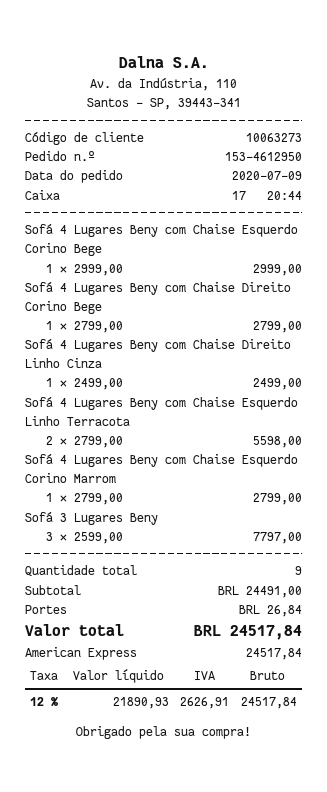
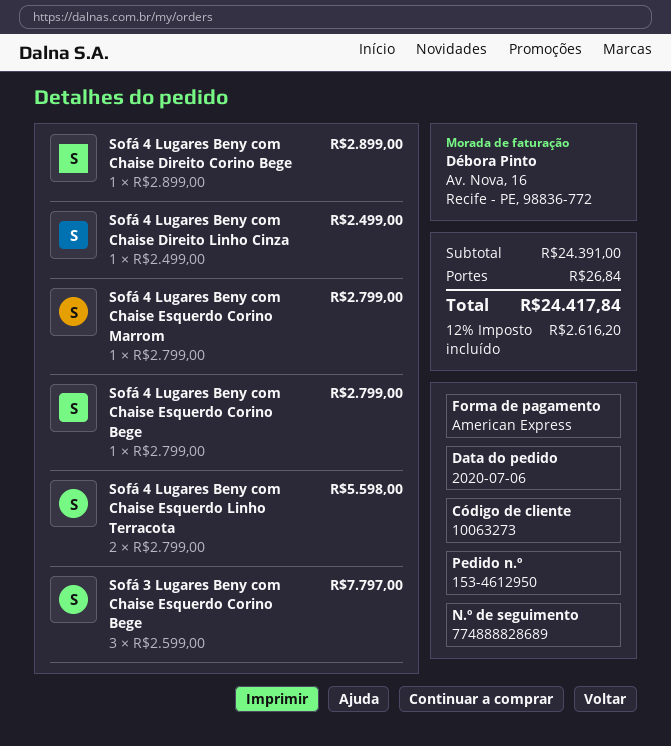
order date: 2020-07-09 -> 2020-07-06
Sofá 4 Lugares Beny com Chaise Esquerdo Corino Bege: 1 x 2999.00 = 2999.00 -> 1 x 2799.00 = 2799.00
Sofá 4 Lugares Beny com Chaise Direito Corino Bege: 1 x 2799.00 = 2799.00 -> 1 x 2899.00 = 2899.00
subtotal: 24491.00 -> 24391.00
tax: 12% = 2626.91 -> 12% = 2616.20
total: 24517.84 -> 24417.84

